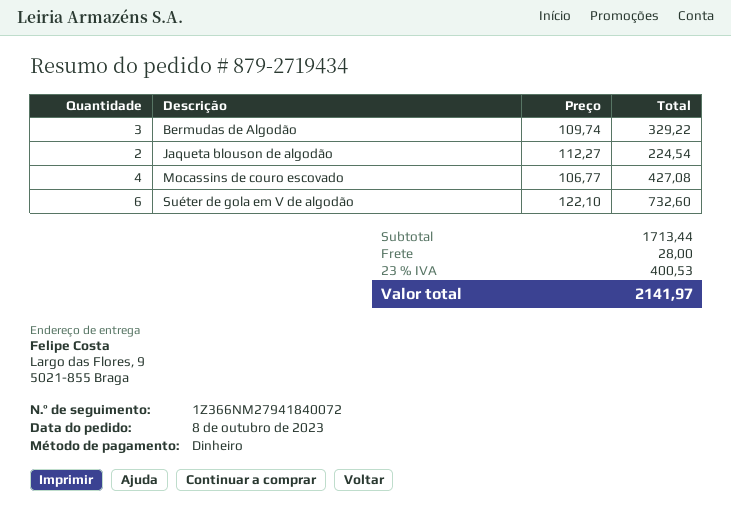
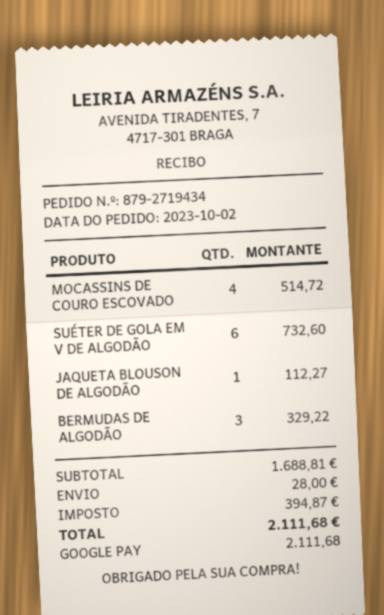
order date: 2023-10-08 -> 2023-10-02
payment method: cash -> Google Pay
Jaqueta blouson de algodão: 2 for 224.54 -> 1 for 112.27
Mocassins de couro escovado: 4 for 427.08 -> 4 for 514.72
subtotal: 1713.44 -> 1688.81
tax: 400.53 -> 394.87
total: 2141.97 -> 2111.68

